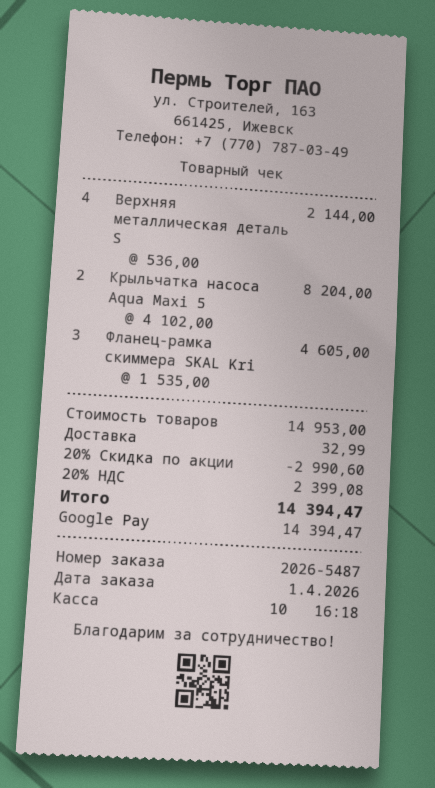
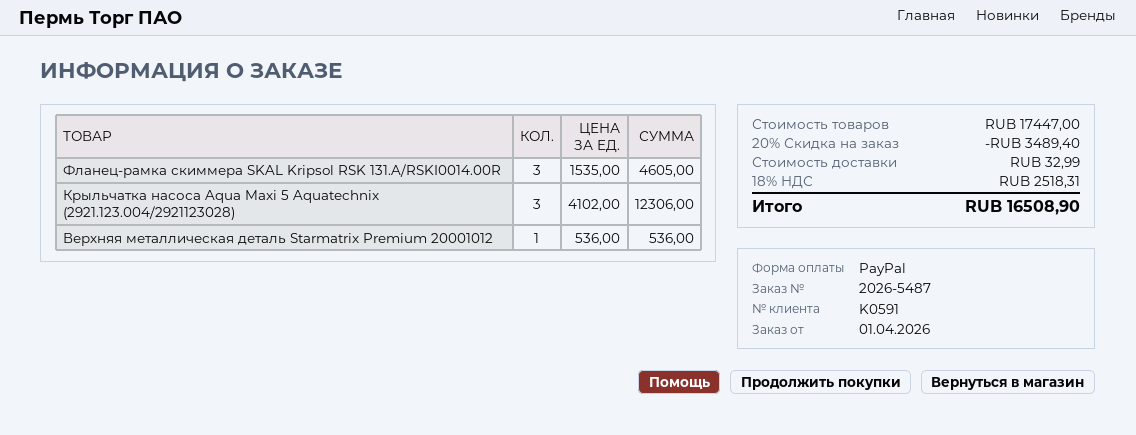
payment method: Google Pay -> PayPal
Верхняя металлическая деталь S: 4 x 536.00 = 2144.00 -> 1 x 536.00 = 536.00
Крыльчатка насоса Aqua Maxi 5: 2 x 4102.00 = 8204.00 -> 3 x 4102.00 = 12306.00
subtotal: 14953.00 -> 17447.00
discount: 20% = 2990.60 -> 20% = 3489.40
tax: 20% = 2399.08 -> 18% = 2518.31
total: 14394.47 -> 16508.90

